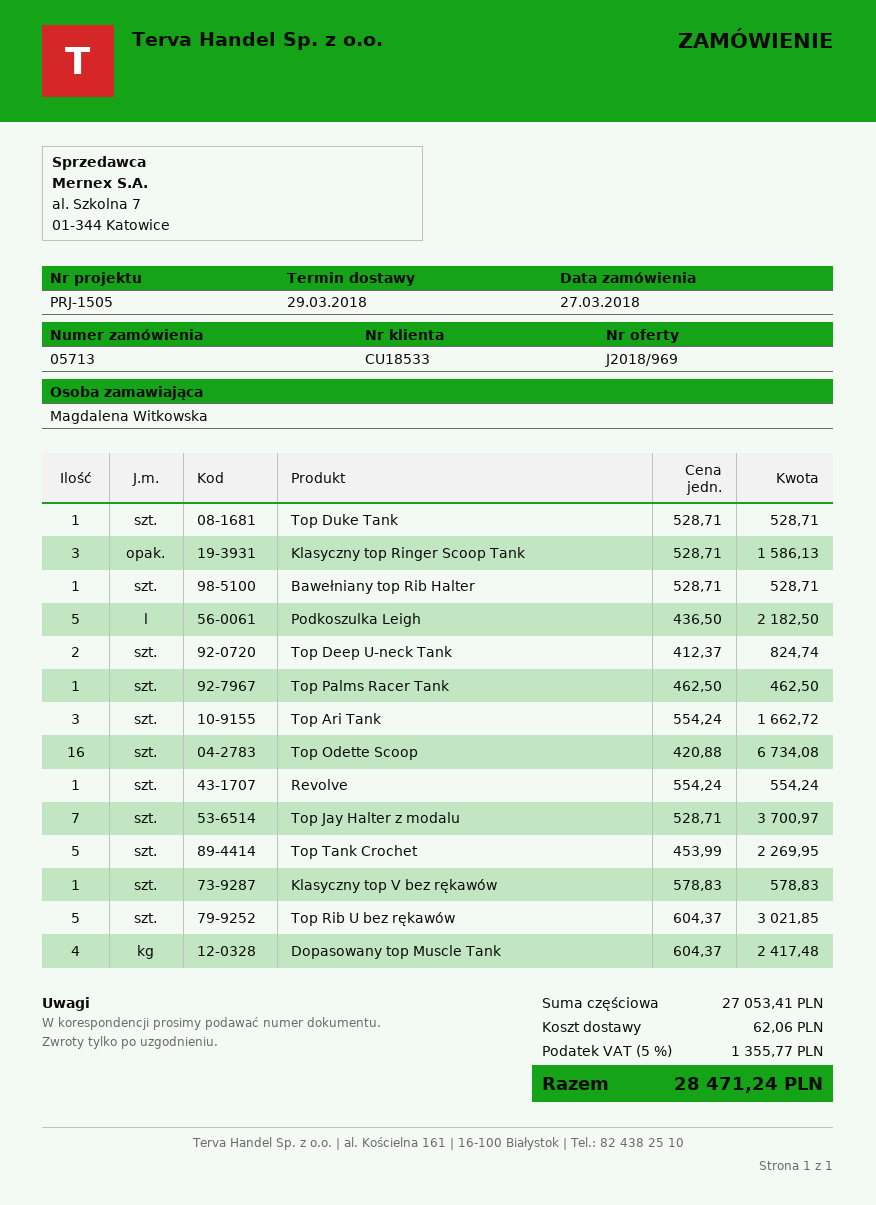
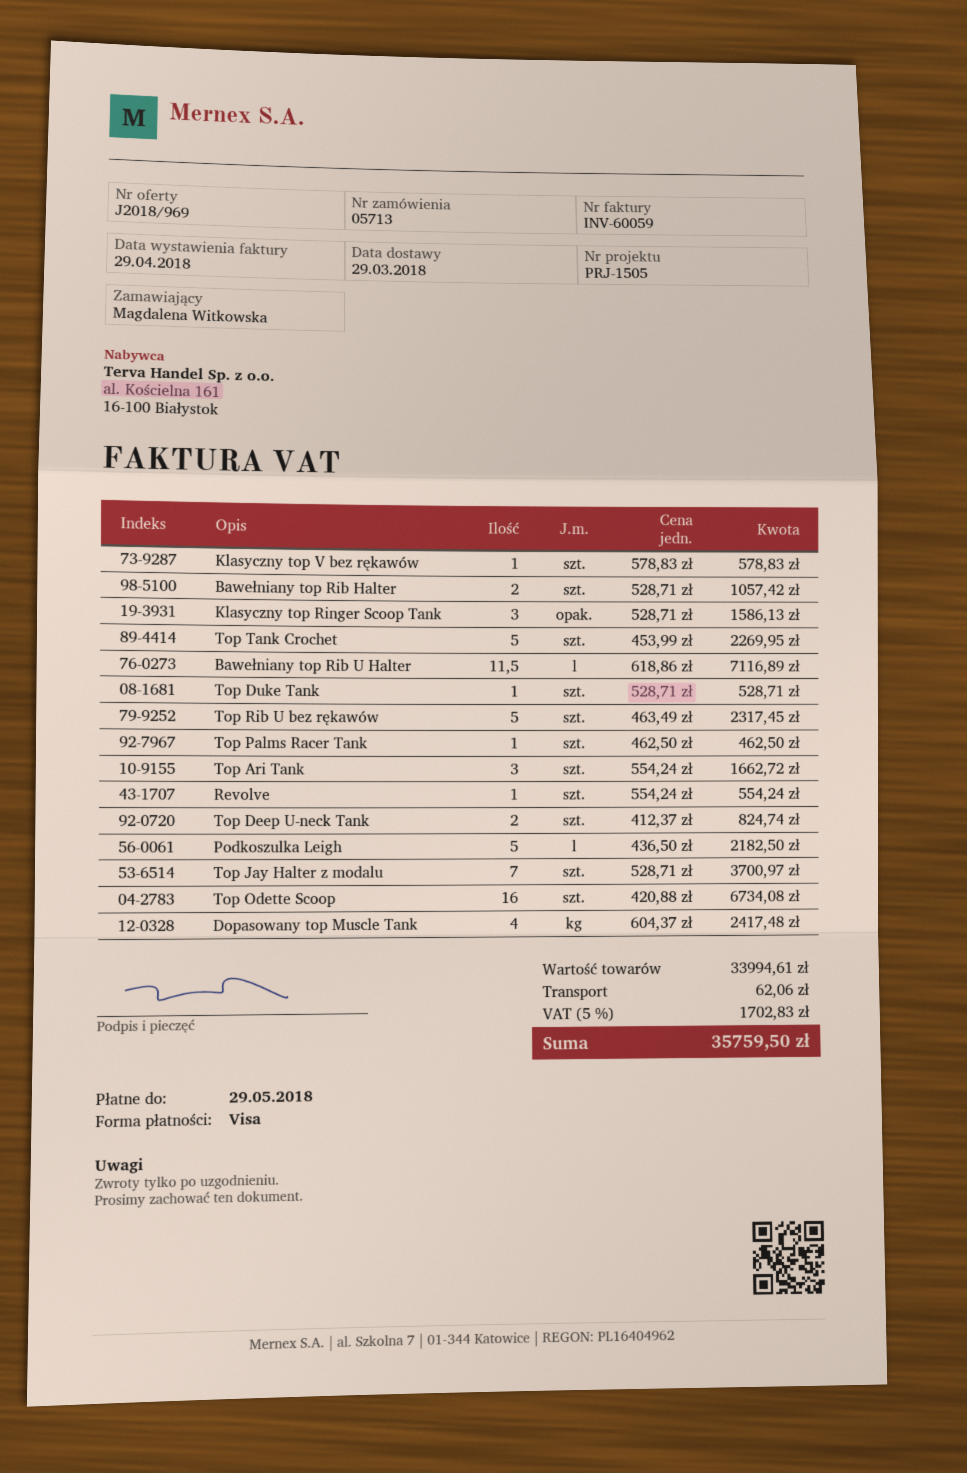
Bawełniany top Rib Halter: 1 x 528.71 = 528.71 -> 2 x 528.71 = 1057.42
Top Rib U bez rękawów: 5 x 604.37 = 3021.85 -> 5 x 463.49 = 2317.45
Bawełniany top Rib U Halter: none -> 11.5 x 618.86 = 7116.89
subtotal: 27053.41 -> 33994.61
tax: 5% = 1355.77 -> 5% = 1702.83
total: 28471.24 -> 35759.50

